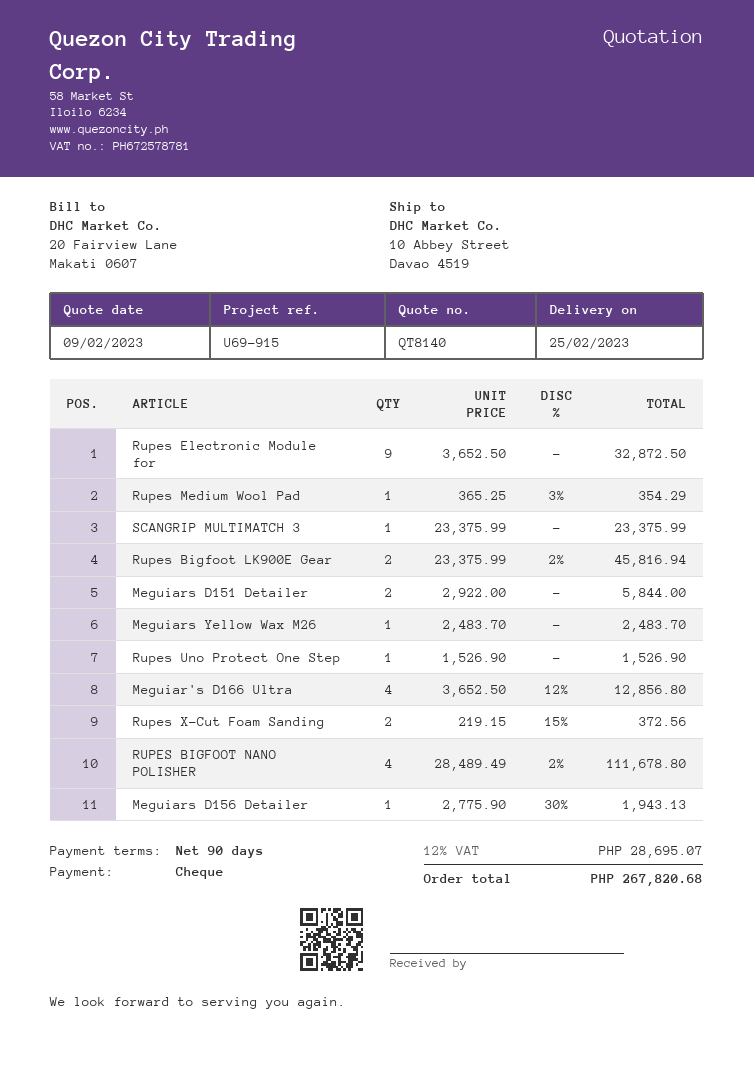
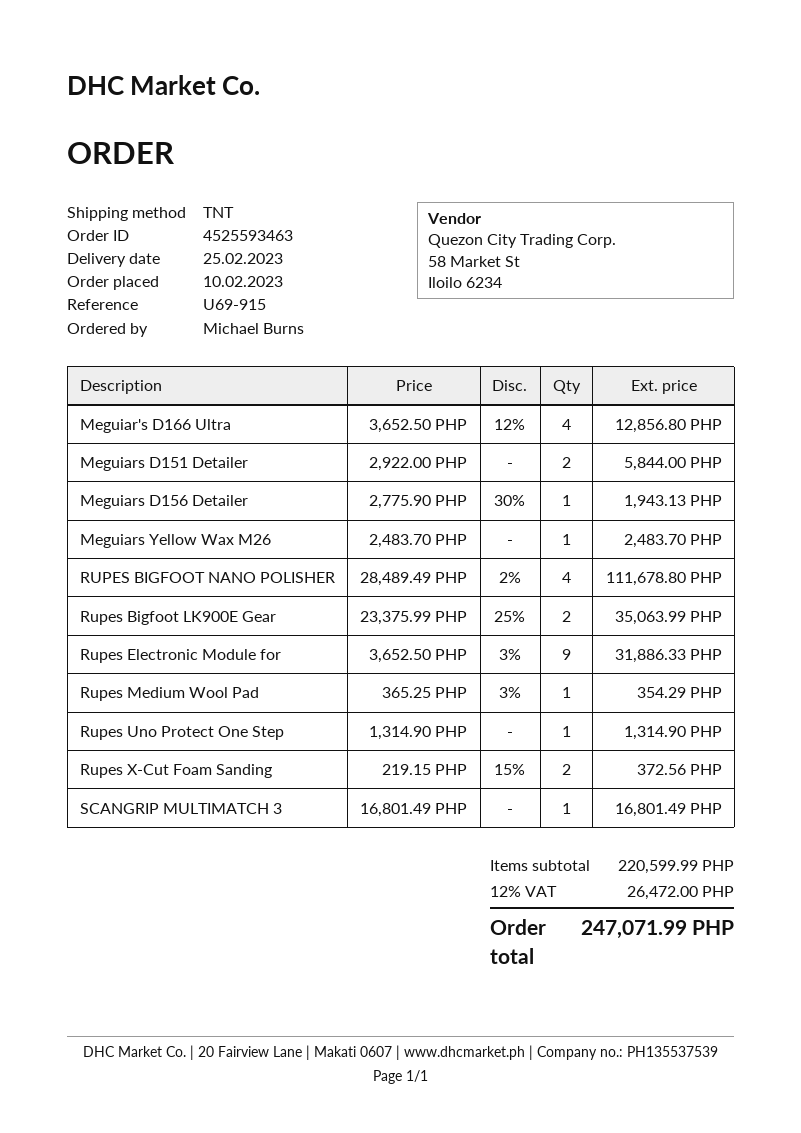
Rupes Electronic Module for: 9 x 3652.50 = 32872.50 -> 9 x 3652.50 - 3% = 31886.33
SCANGRIP MULTIMATCH 3: 1 x 23375.99 = 23375.99 -> 1 x 16801.49 = 16801.49
Rupes Bigfoot LK900E Gear: 2 x 23375.99 - 2% = 45816.94 -> 2 x 23375.99 - 25% = 35063.99
Rupes Uno Protect One Step: 1 x 1526.90 = 1526.90 -> 1 x 1314.90 = 1314.90
tax: 12% = 28695.07 -> 12% = 26472.00
total: 267820.68 -> 247071.99

